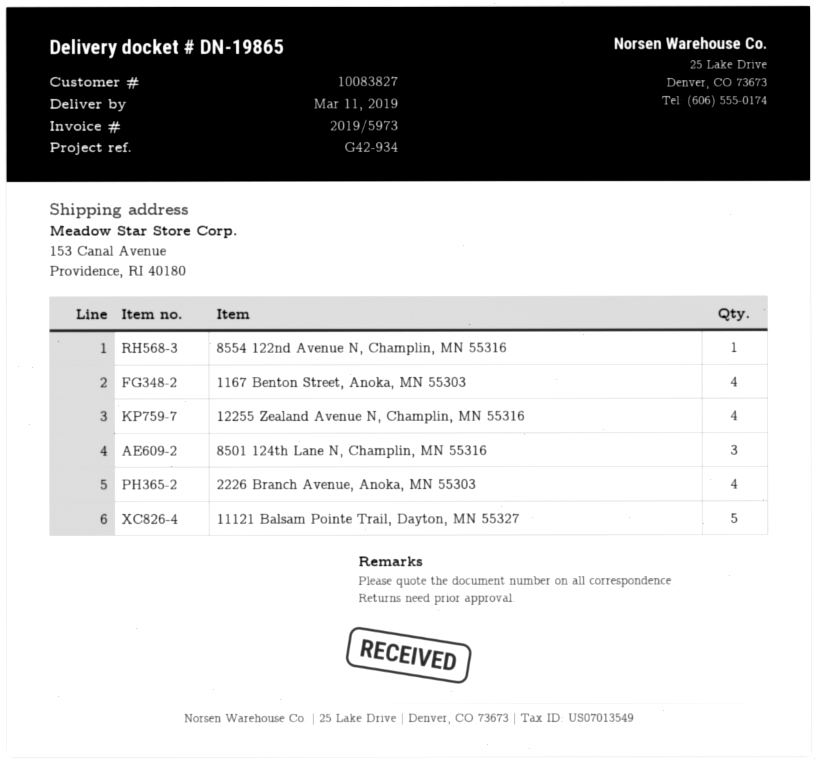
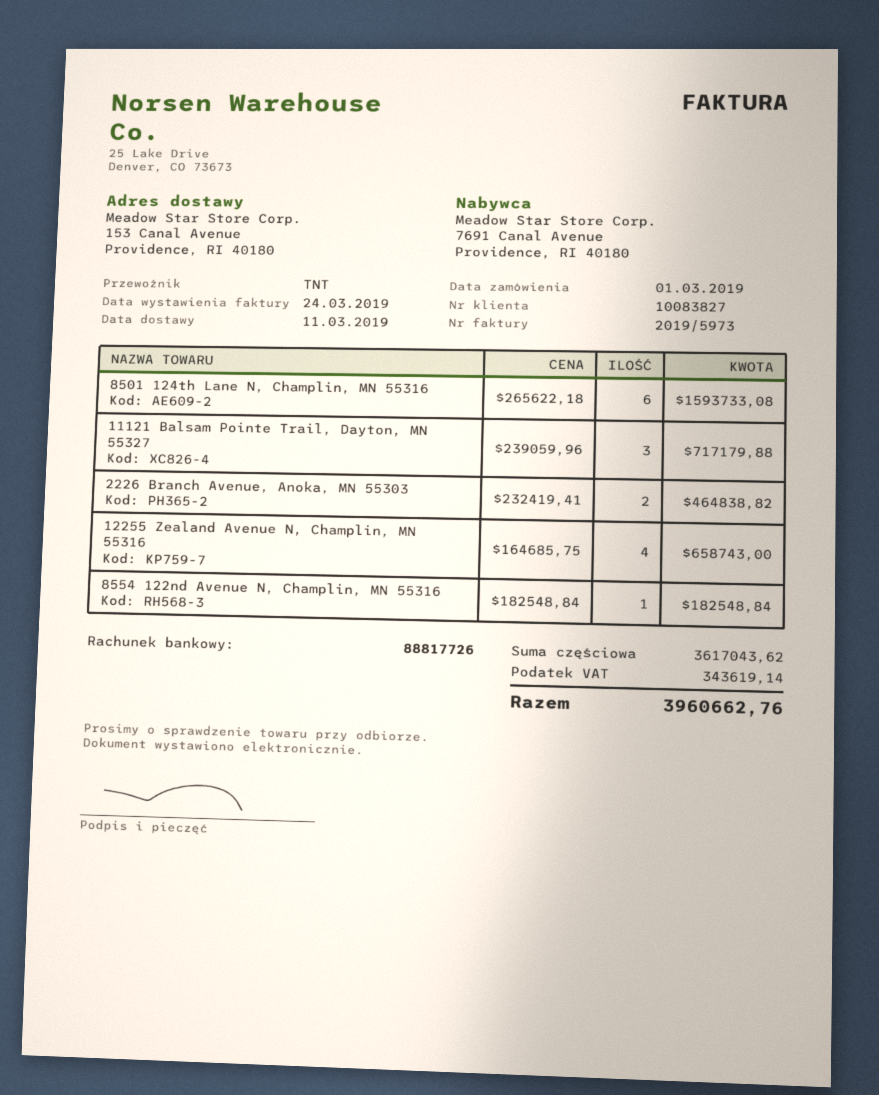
1167 Benton Street, Anoka, MN 55303: 4 -> none
8501 124th Lane N, Champlin, MN 55316: 3 -> 6
2226 Branch Avenue, Anoka, MN 55303: 4 -> 2
11121 Balsam Pointe Trail, Dayton, MN 55327: 5 -> 3

